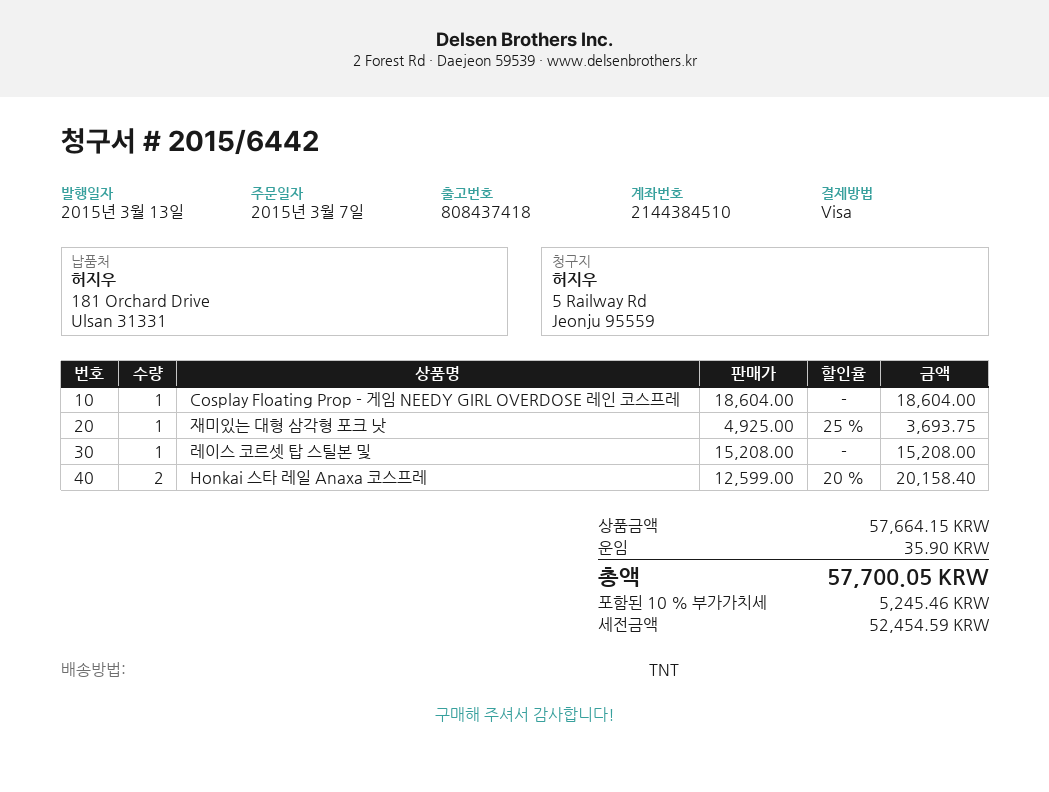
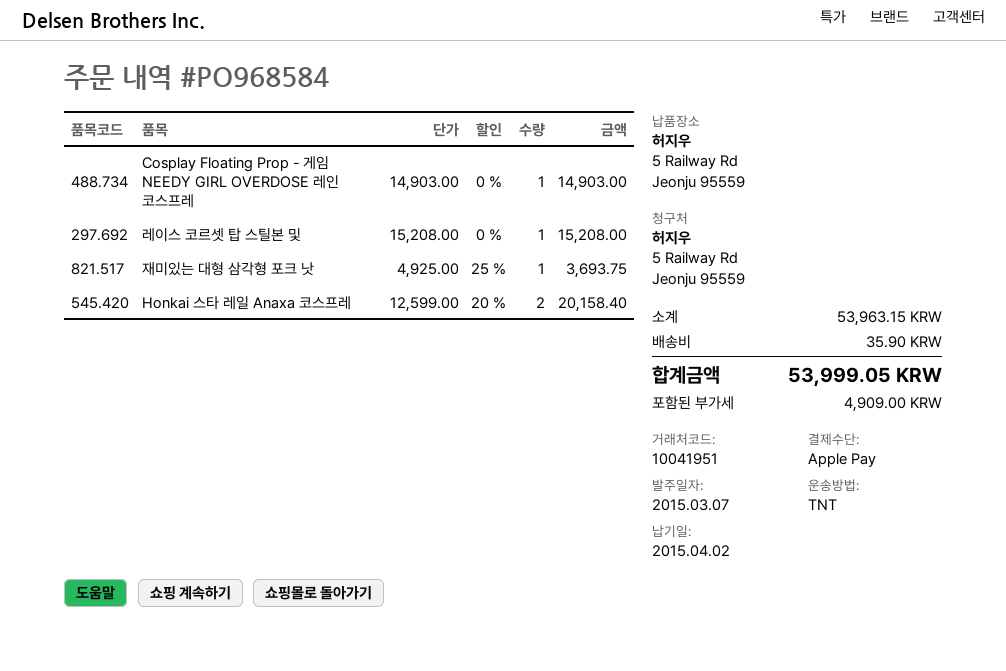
payment method: Visa -> Apple Pay
ship to: 181 Orchard Drive, Ulsan 31331 -> 5 Railway Rd, Jeonju 95559
Cosplay Floating Prop - 게임 NEEDY GIRL OVERDOSE 레인 코스프레: 1 x 18604.00 = 18604.00 -> 1 x 14903.00 = 14903.00
subtotal: 57664.15 -> 53963.15
tax: 5245.46 -> 4909.00
total: 57700.05 -> 53999.05

